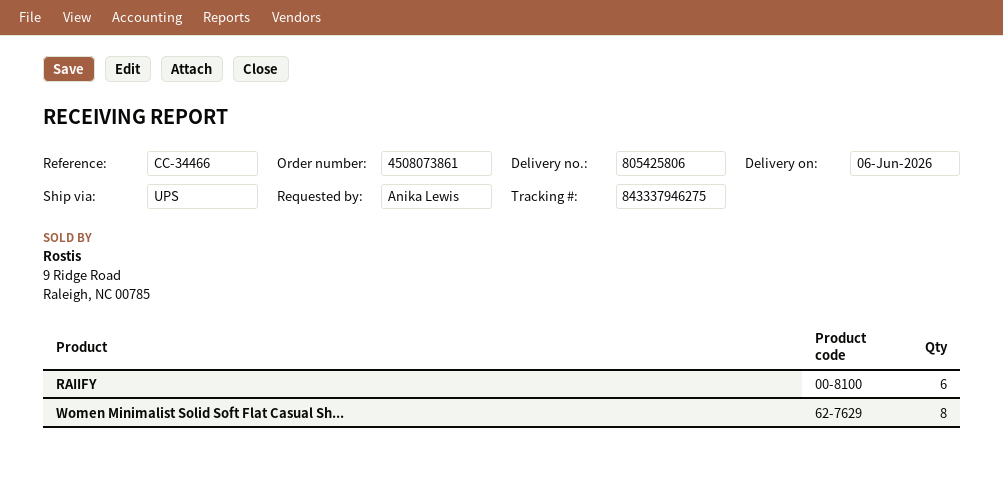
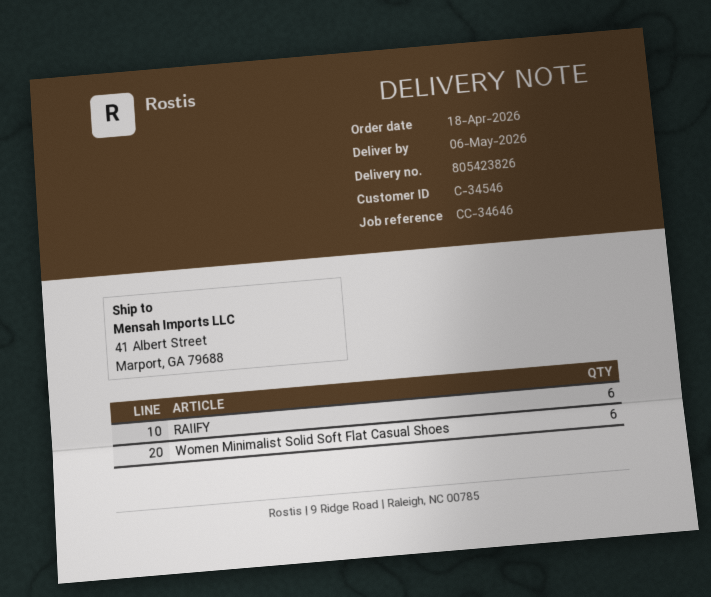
delivery note number: 805425806 -> 805423826
delivery date: 2026-06-06 -> 2026-05-06
reference: CC-34466 -> CC-34646
Women Minimalist Solid Soft Flat Casual Sh...: 8 -> 6

